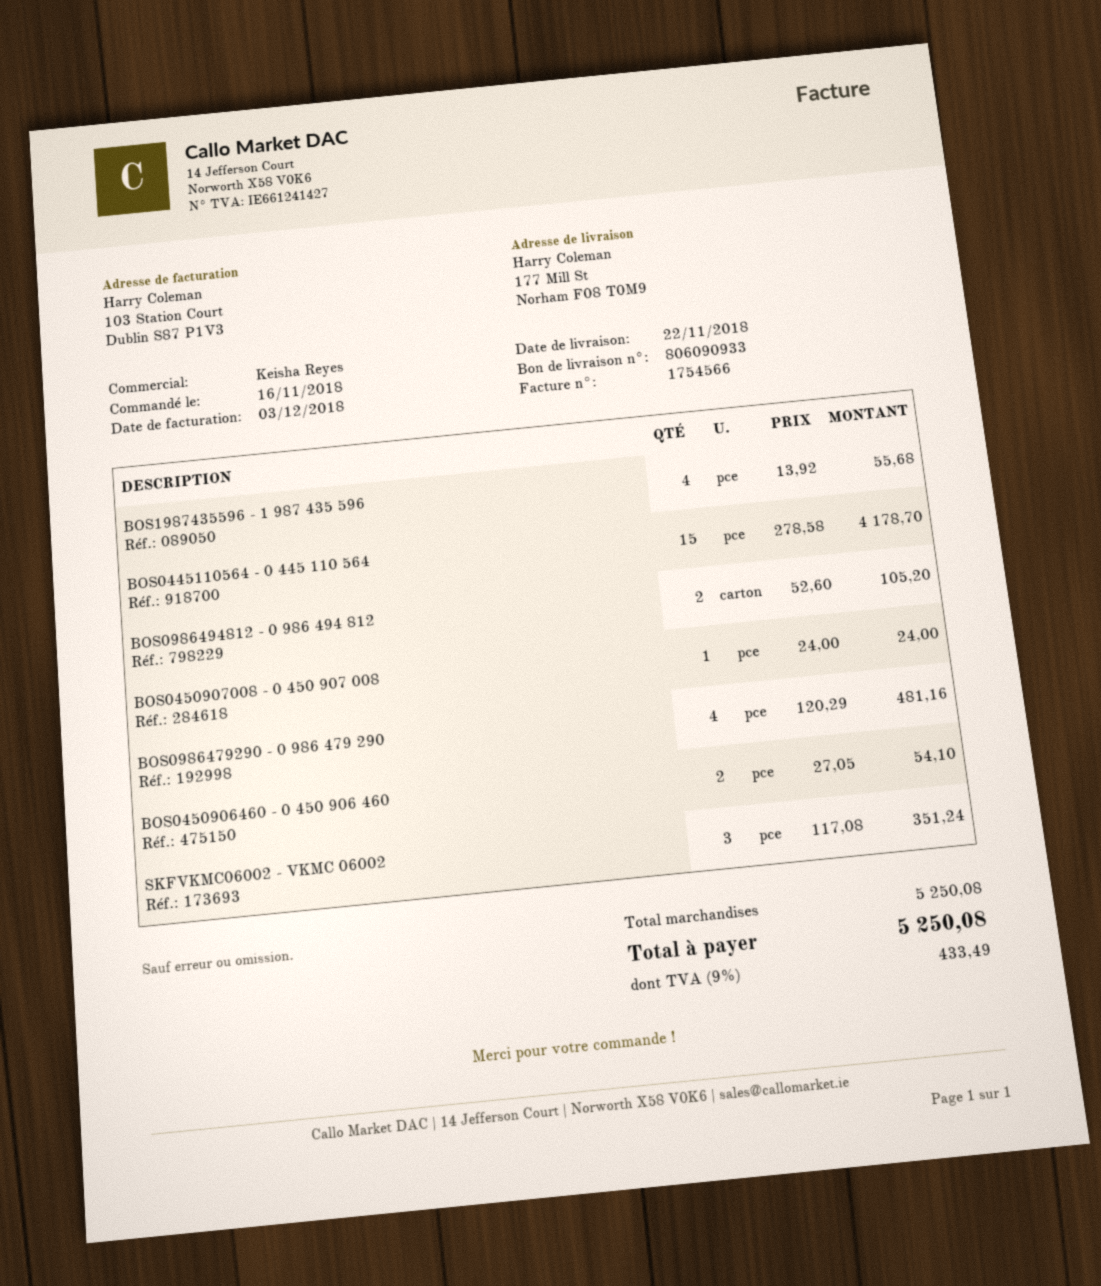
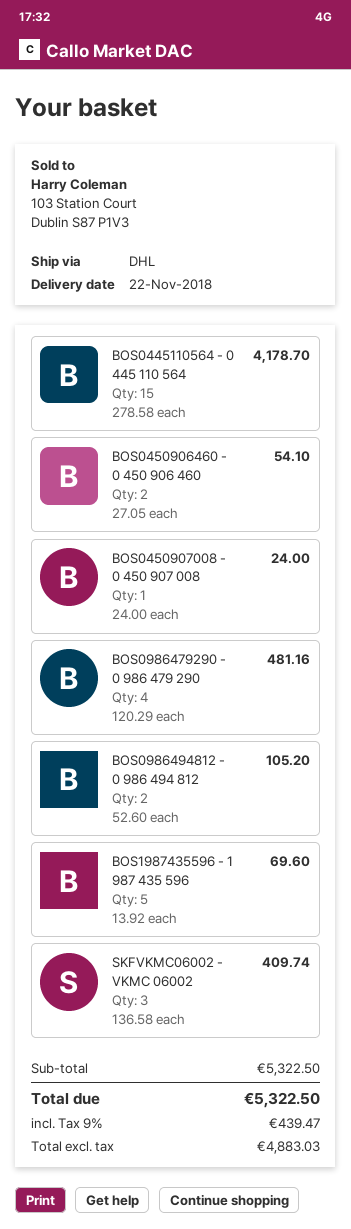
BOS1987435596 - 1 987 435 596: 4 x 13.92 = 55.68 -> 5 x 13.92 = 69.60
SKFVKMC06002 - VKMC 06002: 3 x 117.08 = 351.24 -> 3 x 136.58 = 409.74
subtotal: 5250.08 -> 5322.50
tax: 9% = 433.49 -> 9% = 439.47
total: 5250.08 -> 5322.50

